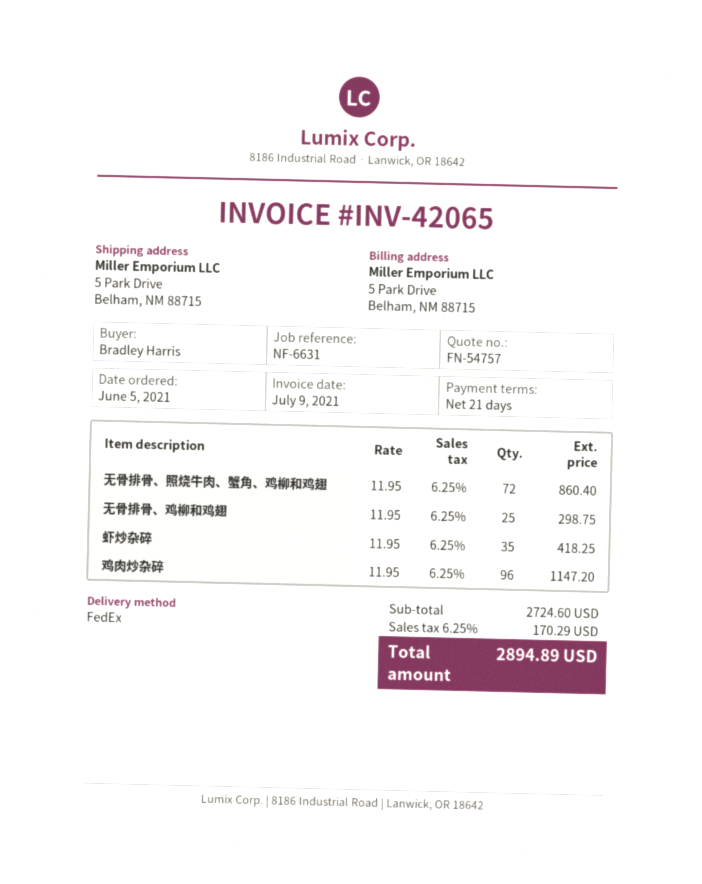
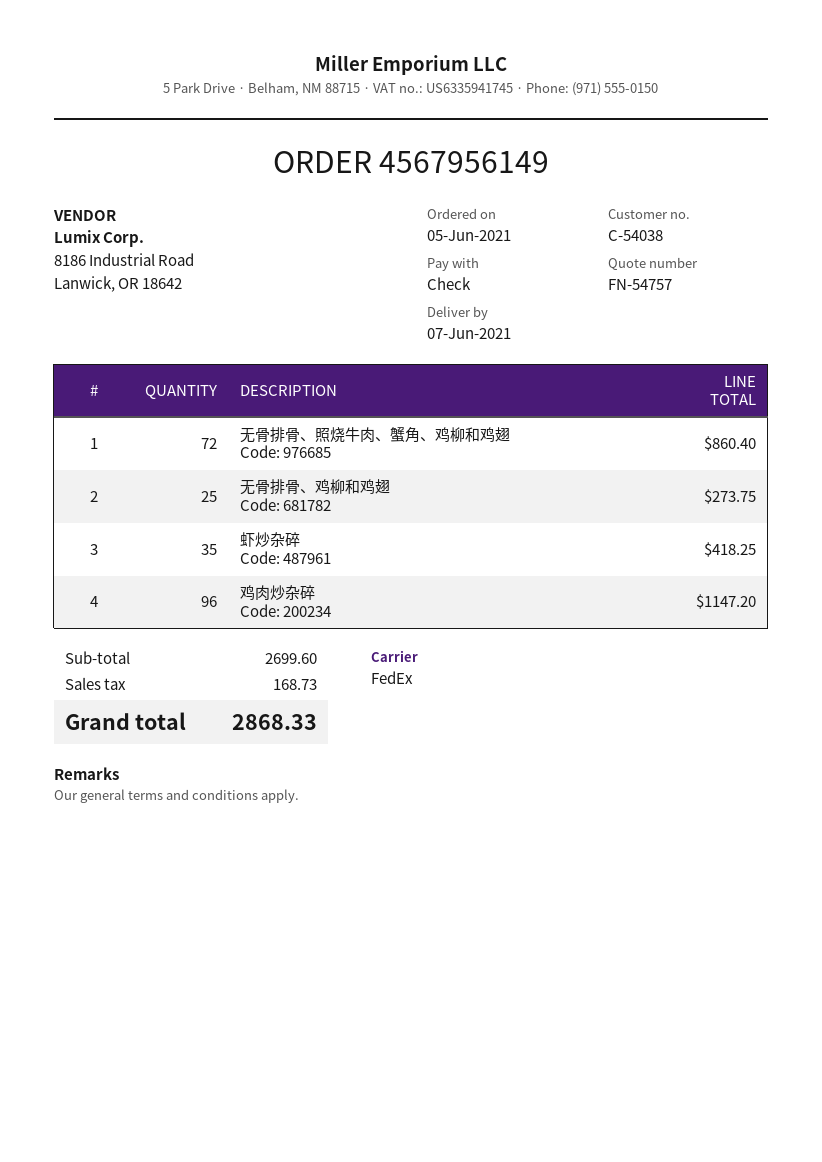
无骨排骨、鸡柳和鸡翅: 25 for 298.75 -> 25 for 273.75
subtotal: 2724.60 -> 2699.60
tax: 170.29 -> 168.73
total: 2894.89 -> 2868.33

